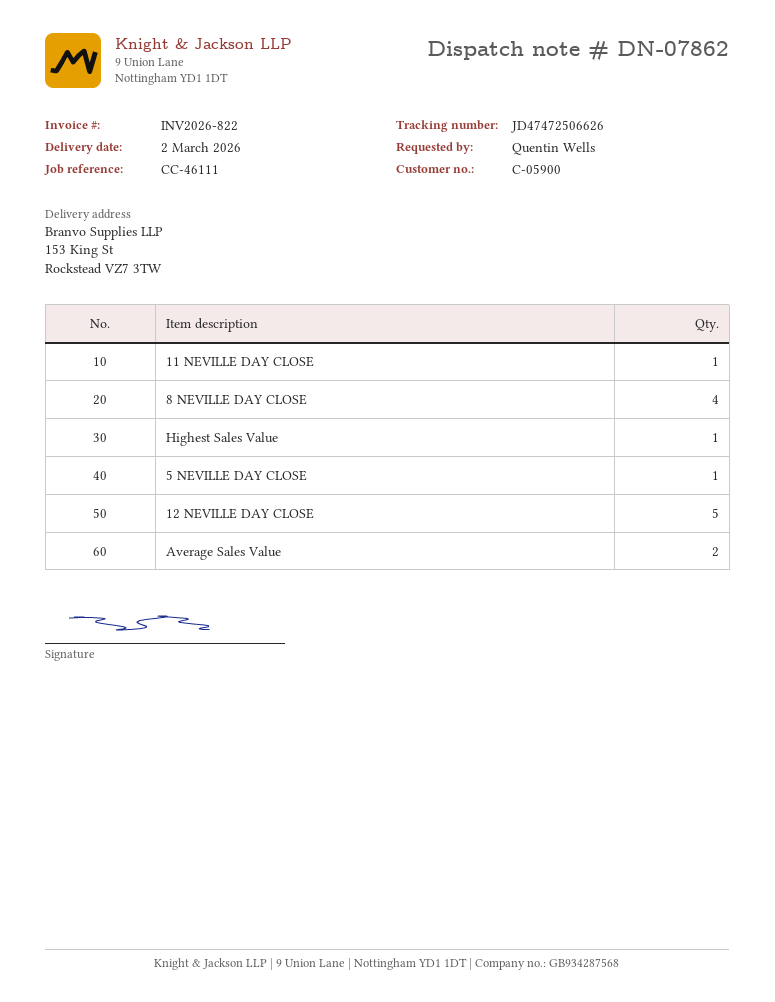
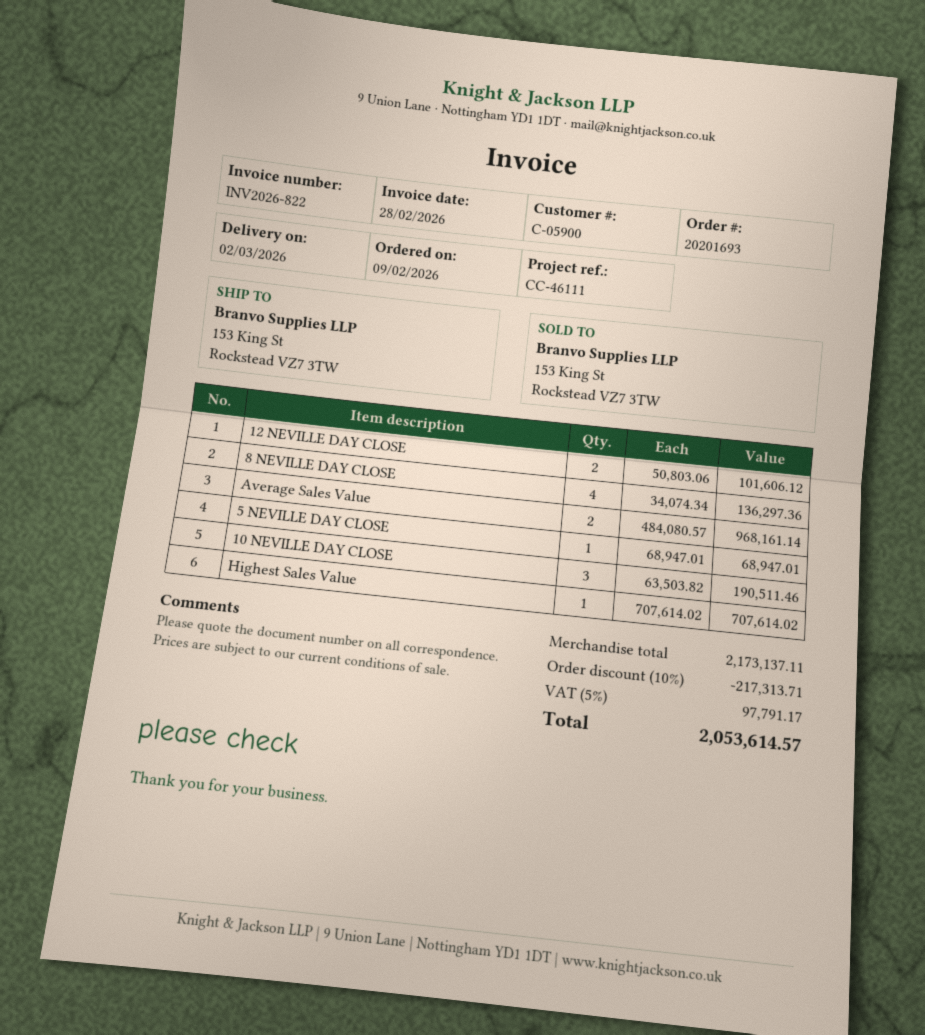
11 NEVILLE DAY CLOSE: 1 -> none
12 NEVILLE DAY CLOSE: 5 -> 2
10 NEVILLE DAY CLOSE: none -> 3

